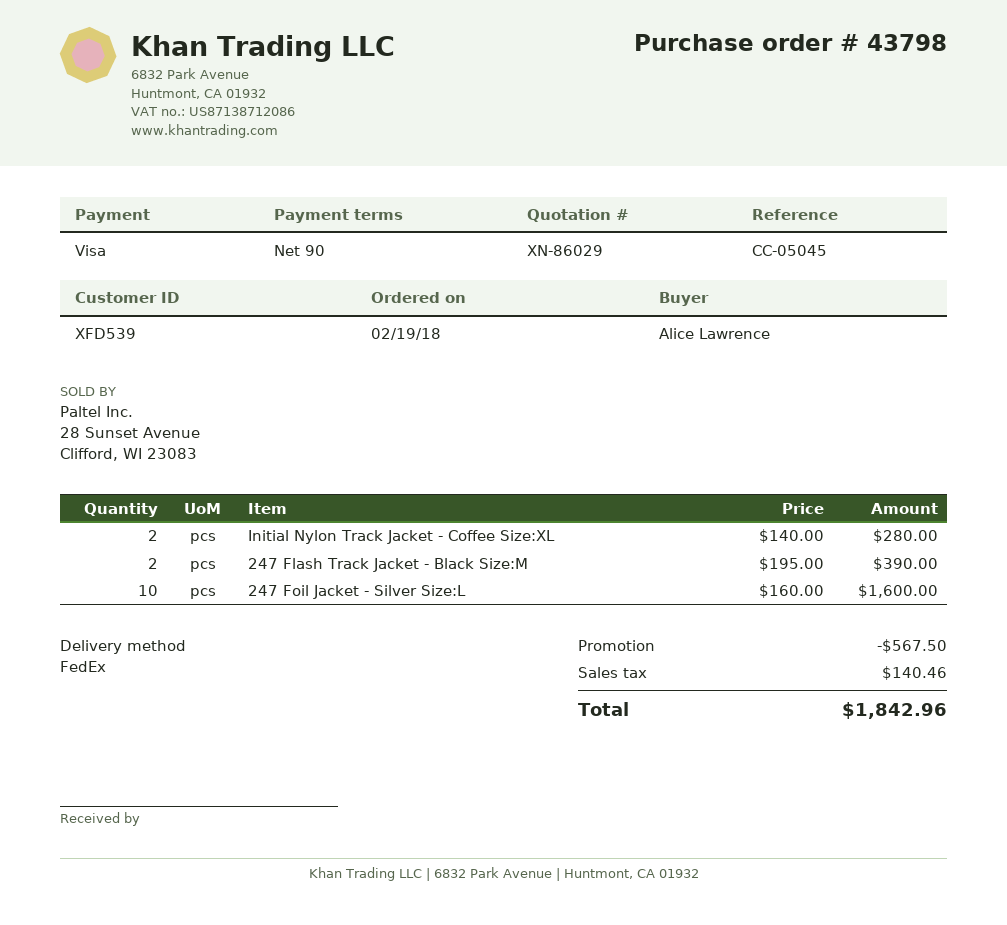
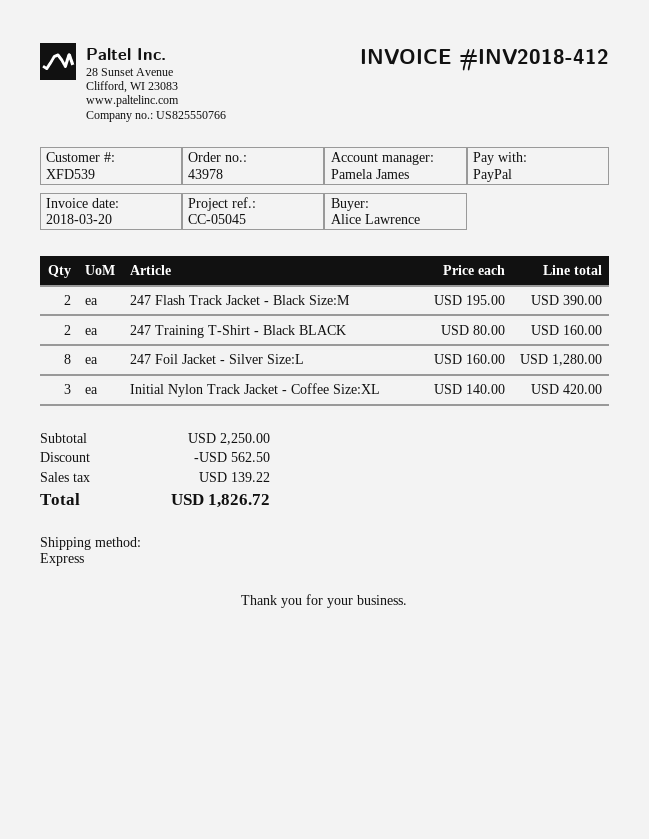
order number: 43798 -> 43978
payment method: Visa -> PayPal
shipping method: FedEx -> express
Initial Nylon Track Jacket - Coffee Size:XL: 2 x 140.00 = 280.00 -> 3 x 140.00 = 420.00
247 Foil Jacket - Silver Size:L: 10 x 160.00 = 1600.00 -> 8 x 160.00 = 1280.00
247 Training T-Shirt - Black BLACK: none -> 2 x 80.00 = 160.00
discount: 567.50 -> 562.50
tax: 140.46 -> 139.22
total: 1842.96 -> 1826.72

